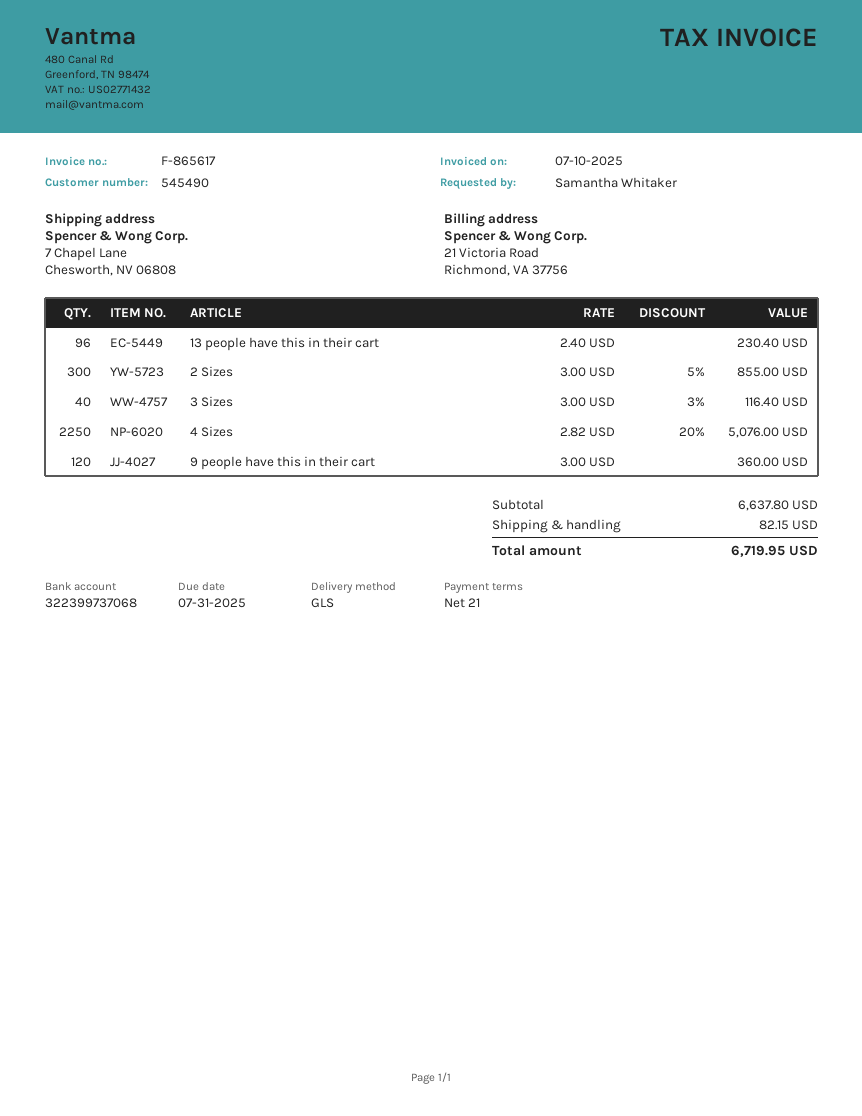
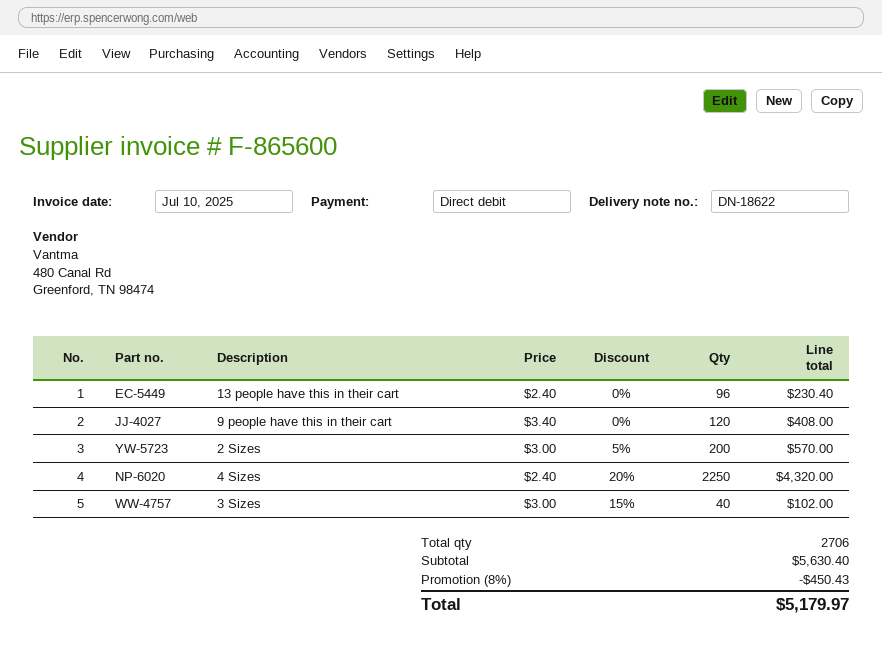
invoice number: F-865617 -> F-865600
2 Sizes: 300 x 3.00 - 5% = 855.00 -> 200 x 3.00 - 5% = 570.00
3 Sizes: 40 x 3.00 - 3% = 116.40 -> 40 x 3.00 - 15% = 102.00
4 Sizes: 2250 x 2.82 - 20% = 5076.00 -> 2250 x 2.40 - 20% = 4320.00
9 people have this in their cart: 120 x 3.00 = 360.00 -> 120 x 3.40 = 408.00
subtotal: 6637.80 -> 5630.40
discount: none -> 8% = 450.43
shipping: 82.15 -> none
total: 6719.95 -> 5179.97

